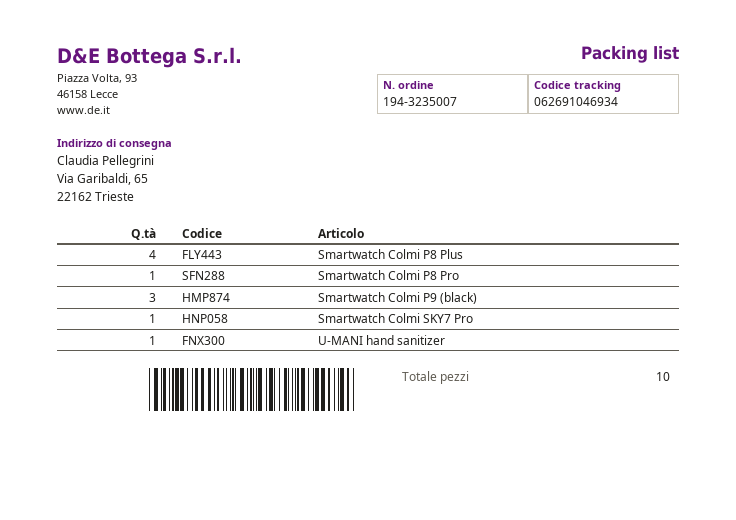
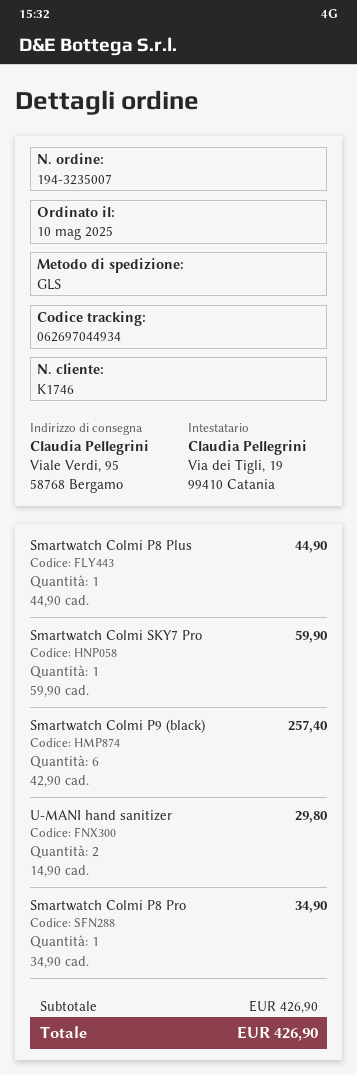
tracking number: 062691046934 -> 062697044934
ship to: Via Garibaldi, 65, 22162 Trieste -> Viale Verdi, 95, 58768 Bergamo
Smartwatch Colmi P8 Plus: 4 -> 1
Smartwatch Colmi P9 (black): 3 -> 6
U-MANI hand sanitizer: 1 -> 2

